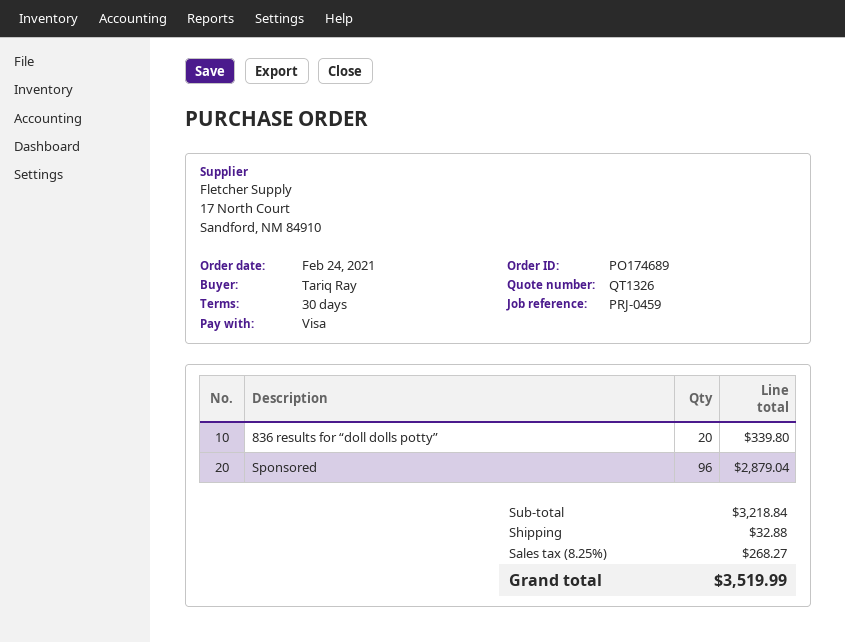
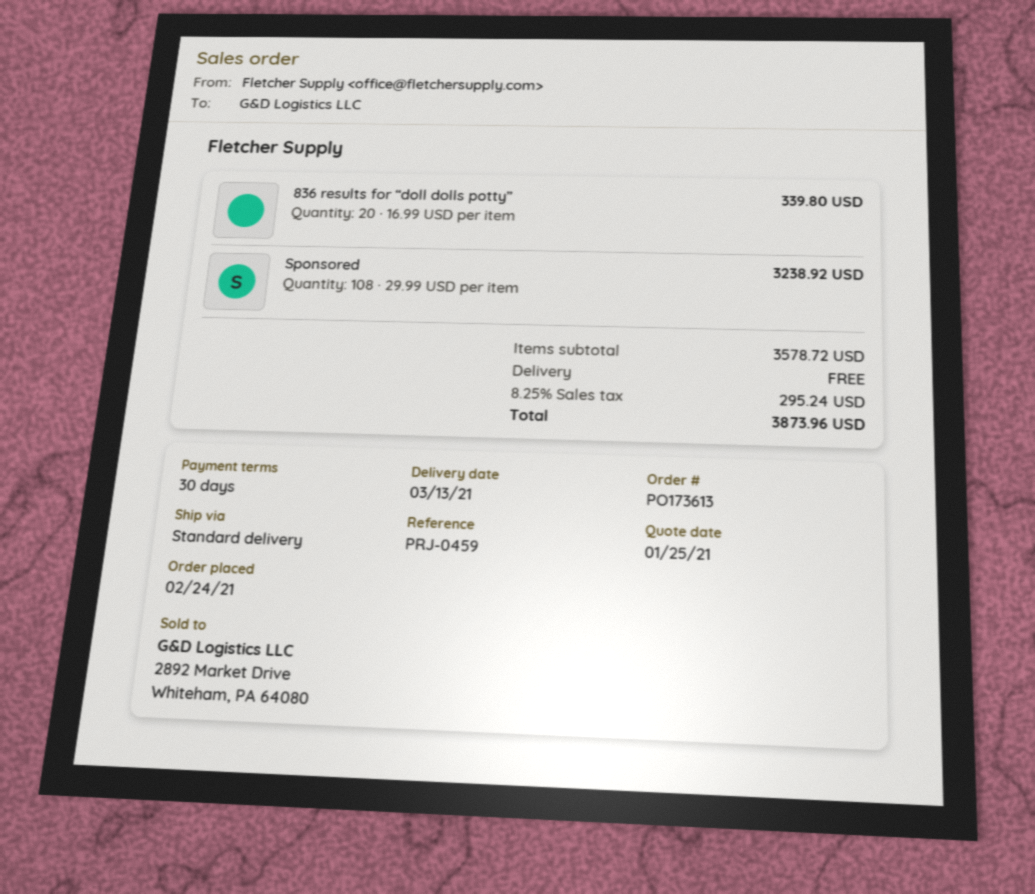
order number: PO174689 -> PO173613
Sponsored: 96 for 2879.04 -> 108 for 3238.92
subtotal: 3218.84 -> 3578.72
shipping: 32.88 -> 0.00
tax: 8.25% = 268.27 -> 8.25% = 295.24
total: 3519.99 -> 3873.96

